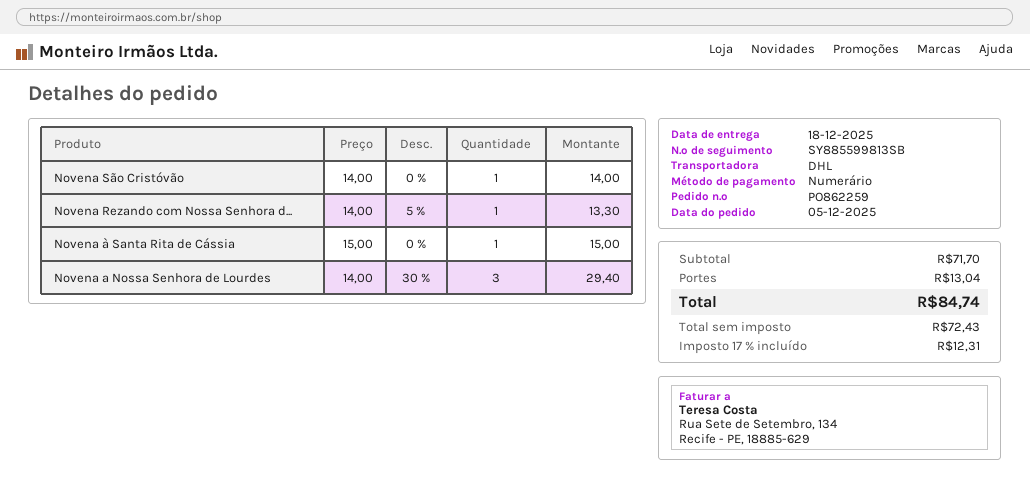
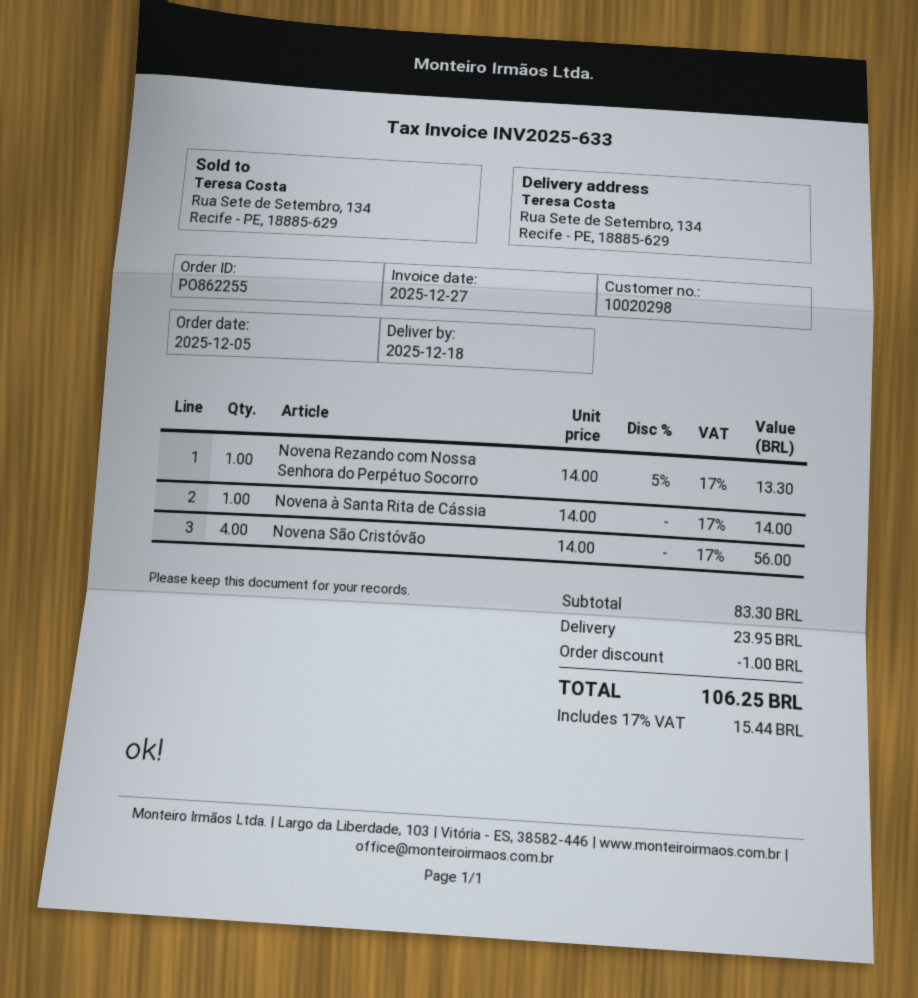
order number: PO862259 -> PO862255
Novena São Cristóvão: 1 x 14.00 = 14.00 -> 4 x 14.00 = 56.00
Novena à Santa Rita de Cássia: 1 x 15.00 = 15.00 -> 1 x 14.00 = 14.00
Novena a Nossa Senhora de Lourdes: 3 x 14.00 - 30% = 29.40 -> none
subtotal: 71.70 -> 83.30
discount: none -> 1.00
shipping: 13.04 -> 23.95
tax: 17% = 12.31 -> 17% = 15.44
total: 84.74 -> 106.25

